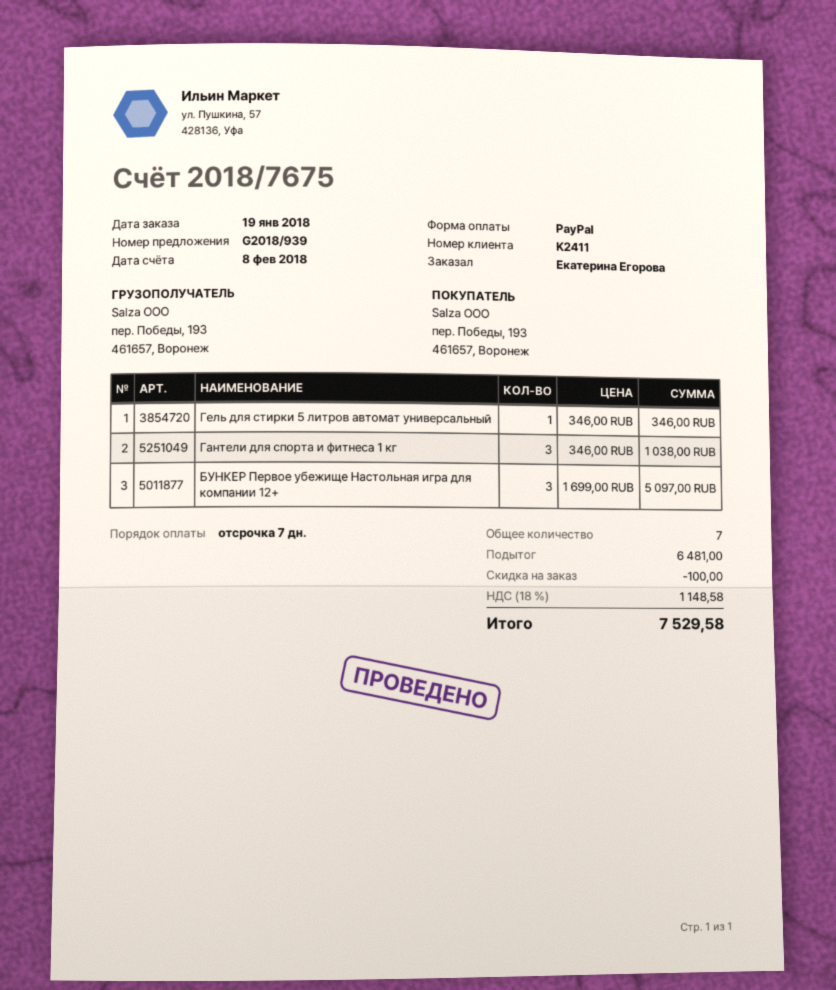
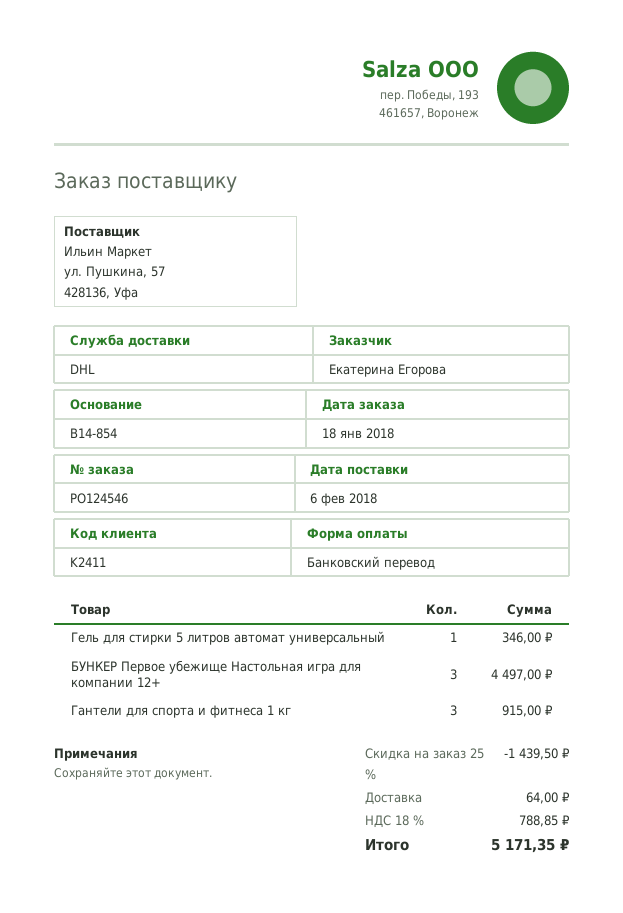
order date: 2018-01-19 -> 2018-01-18
payment method: PayPal -> bank transfer
Гантели для спорта и фитнеса 1 кг: 3 for 1038.00 -> 3 for 915.00
БУНКЕР Первое убежище Настольная игра для компании 12+: 3 for 5097.00 -> 3 for 4497.00
discount: 100.00 -> 1439.50
shipping: none -> 64.00
tax: 18% = 1148.58 -> 18% = 788.85
total: 7529.58 -> 5171.35

